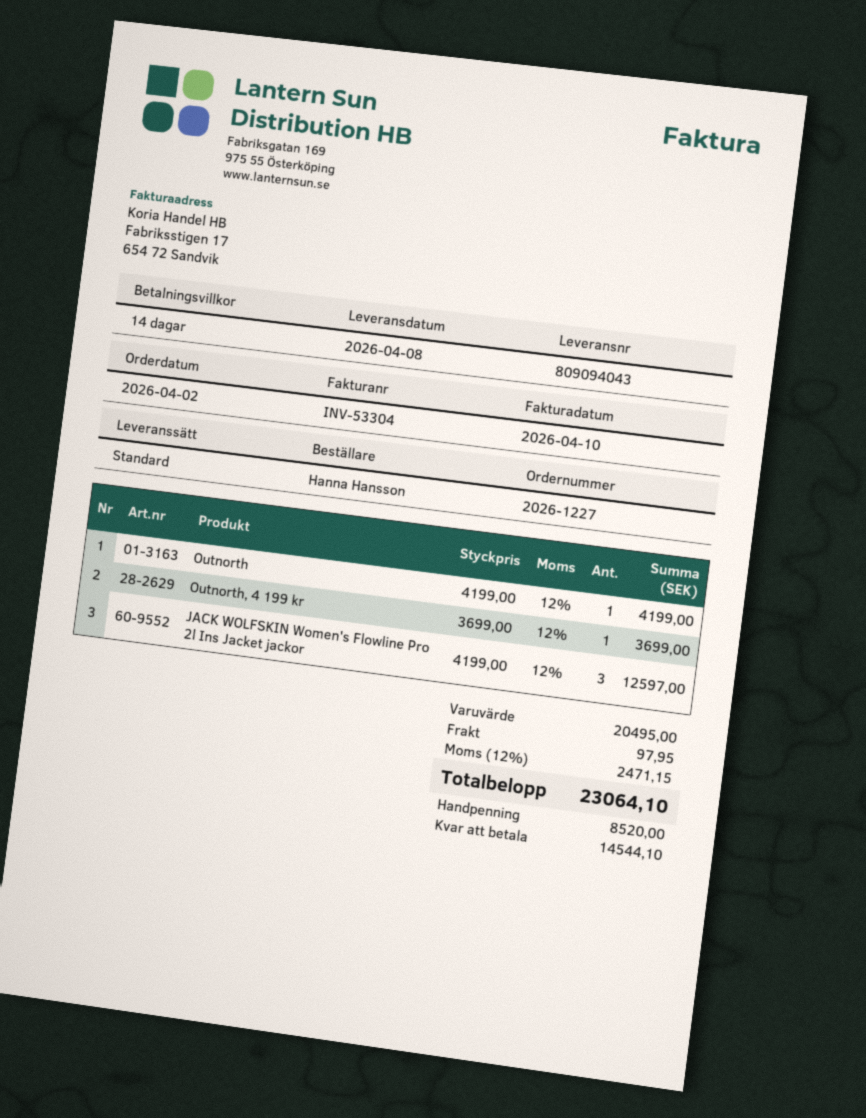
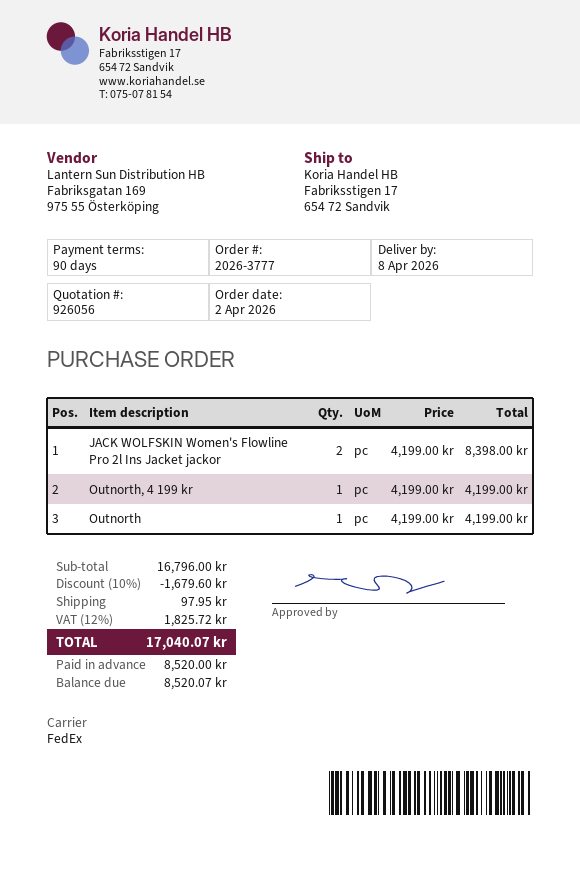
order number: 2026-1227 -> 2026-3777
payment terms: 14 days -> 90 days
shipping method: standard -> FedEx
Outnorth, 4 199 kr: 1 x 3699.00 = 3699.00 -> 1 x 4199.00 = 4199.00
JACK WOLFSKIN Women's Flowline Pro 2l Ins Jacket jackor: 3 x 4199.00 = 12597.00 -> 2 x 4199.00 = 8398.00
subtotal: 20495.00 -> 16796.00
discount: none -> 10% = 1679.60
tax: 12% = 2471.15 -> 12% = 1825.72
total: 23064.10 -> 17040.07
balance: 14544.10 -> 8520.07

